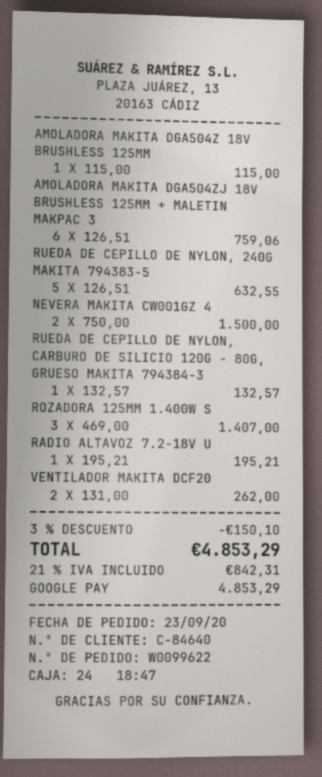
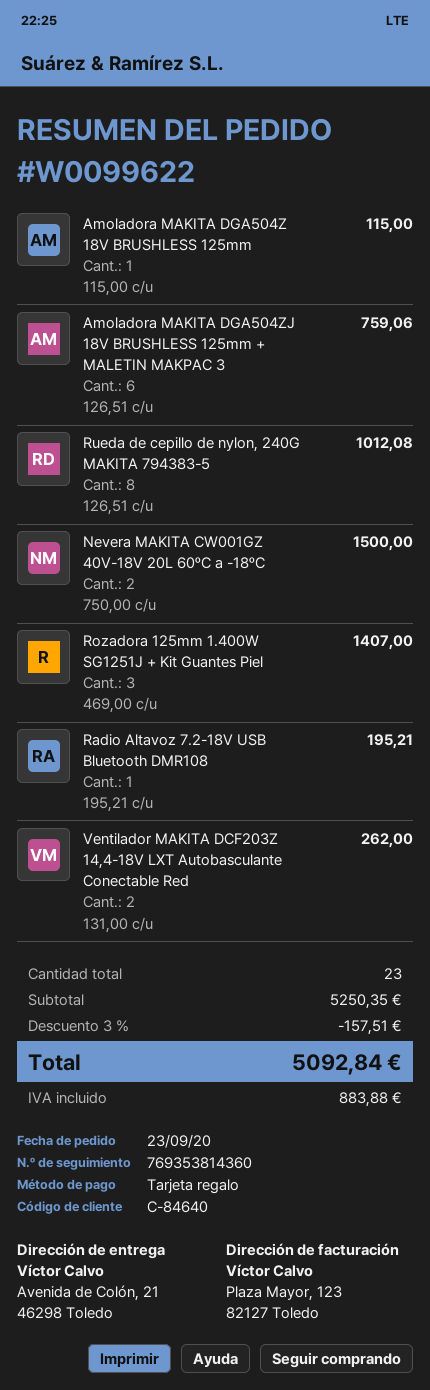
payment method: Google Pay -> gift card
RUEDA DE CEPILLO DE NYLON, 240G MAKITA 794383-5: 5 x 126.51 = 632.55 -> 8 x 126.51 = 1012.08
RUEDA DE CEPILLO DE NYLON, CARBURO DE SILICIO 120G - 80G, GRUESO MAKITA 794384-3: 1 x 132.57 = 132.57 -> none
discount: 3% = 150.10 -> 3% = 157.51
tax: 842.31 -> 883.88
total: 4853.29 -> 5092.84

